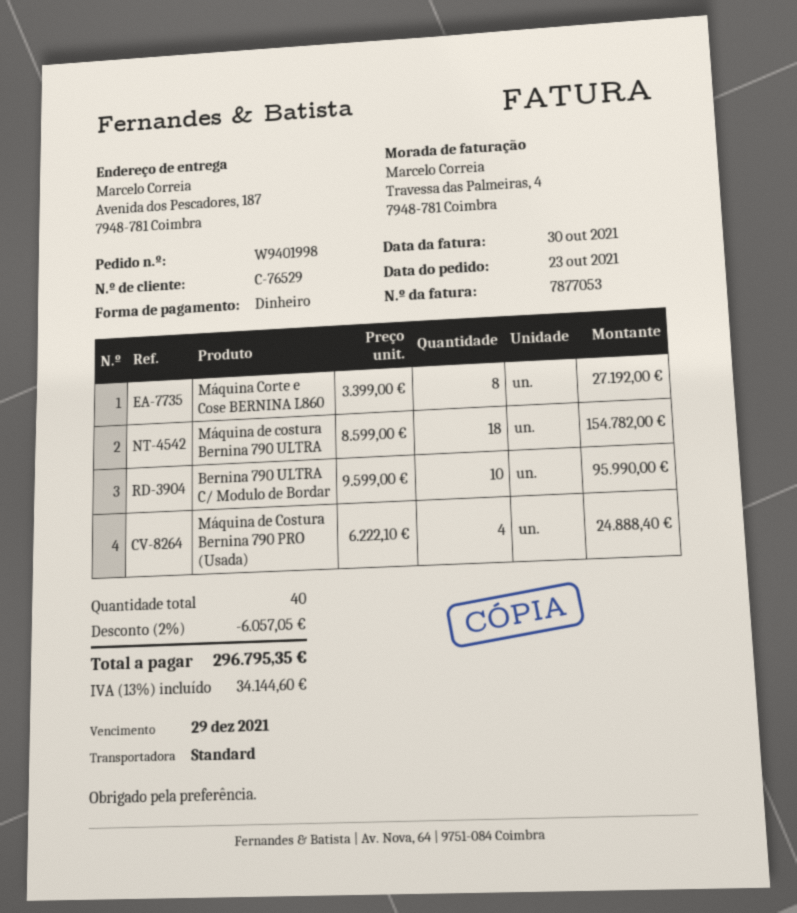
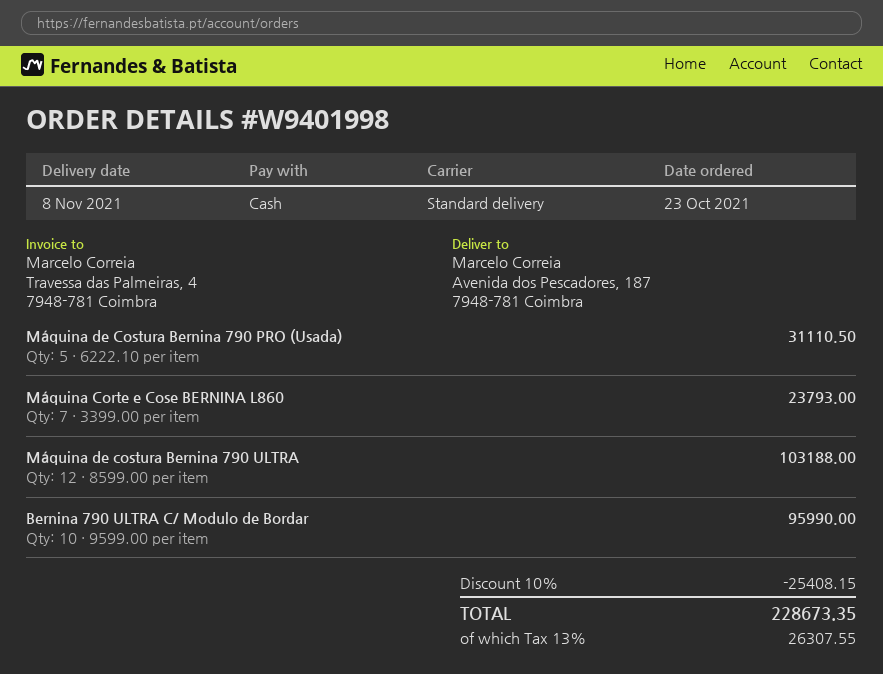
Máquina Corte e Cose BERNINA L860: 8 x 3399.00 = 27192.00 -> 7 x 3399.00 = 23793.00
Máquina de costura Bernina 790 ULTRA: 18 x 8599.00 = 154782.00 -> 12 x 8599.00 = 103188.00
Máquina de Costura Bernina 790 PRO (Usada): 4 x 6222.10 = 24888.40 -> 5 x 6222.10 = 31110.50
discount: 2% = 6057.05 -> 10% = 25408.15
tax: 13% = 34144.60 -> 13% = 26307.55
total: 296795.35 -> 228673.35

